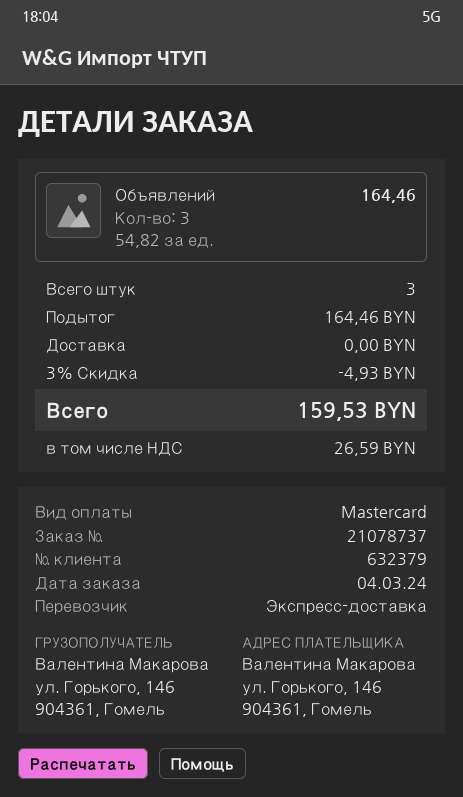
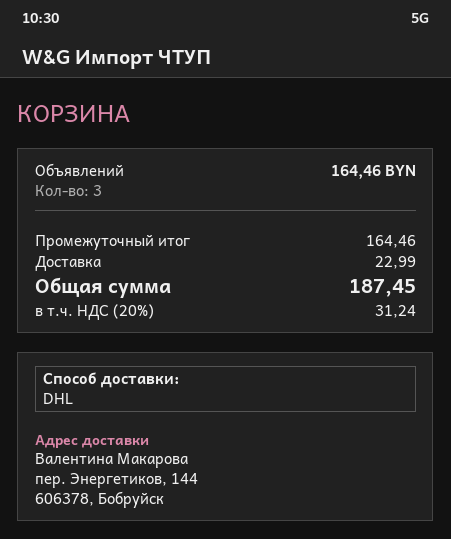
shipping method: express -> DHL
ship to: ул. Горького, 146, 904361, Гомель -> пер. Энергетиков, 144, 606378, Бобруйск
discount: 3% = 4.93 -> none
shipping: 0.00 -> 22.99
tax: 26.59 -> 31.24
total: 159.53 -> 187.45

